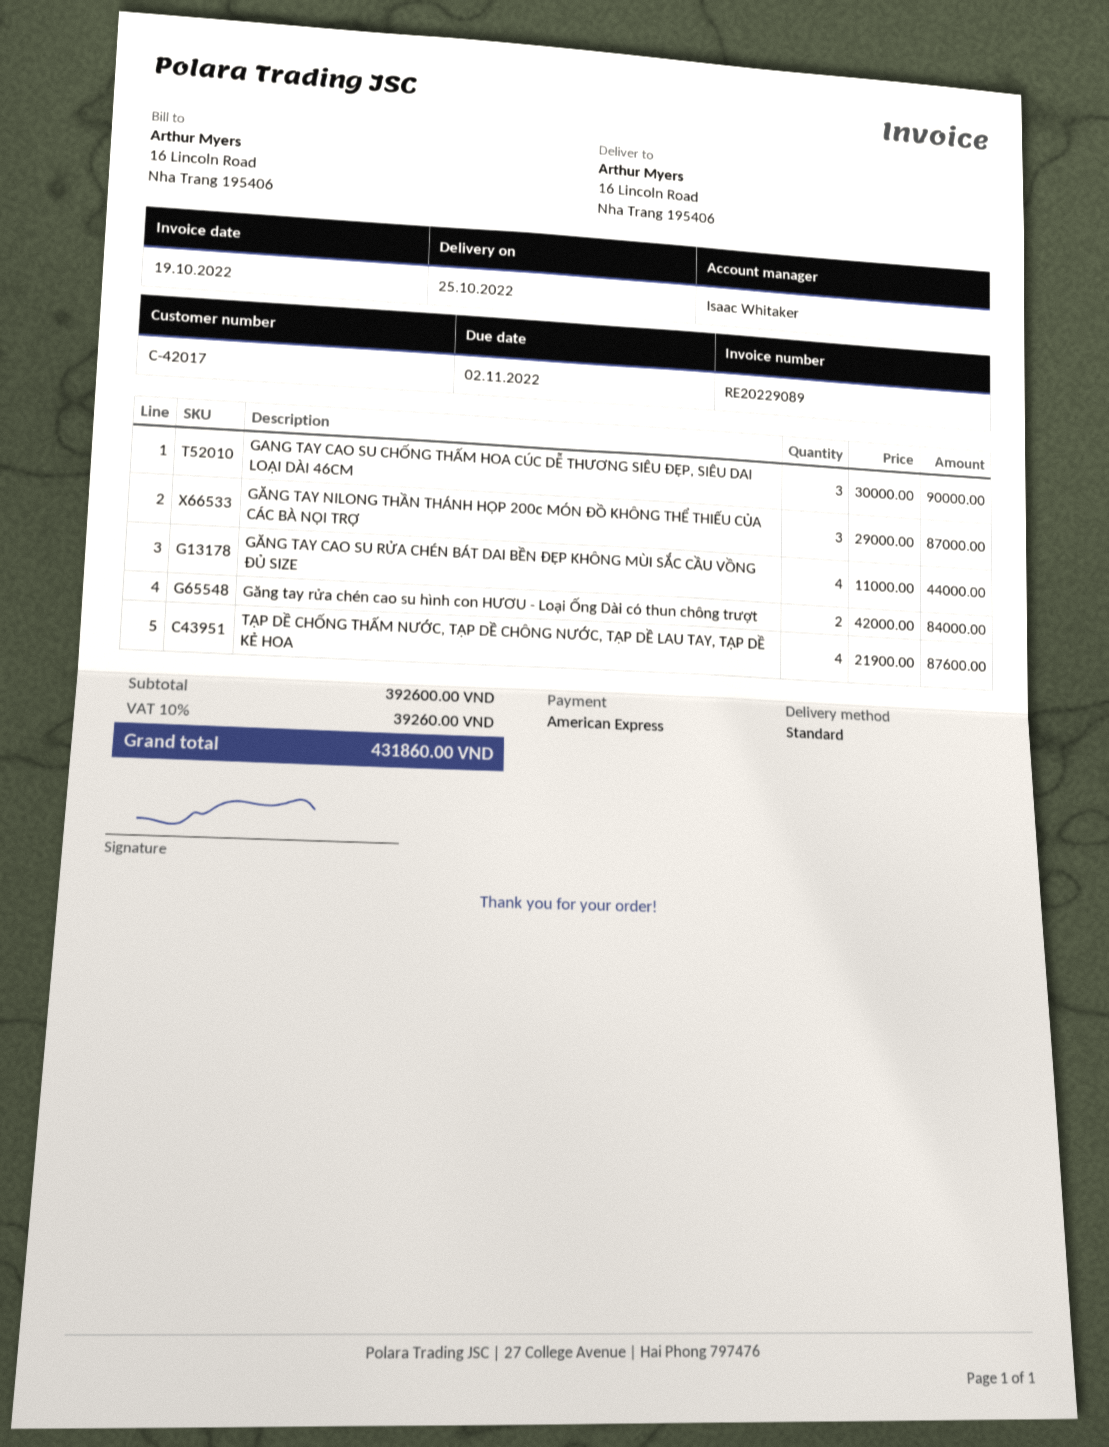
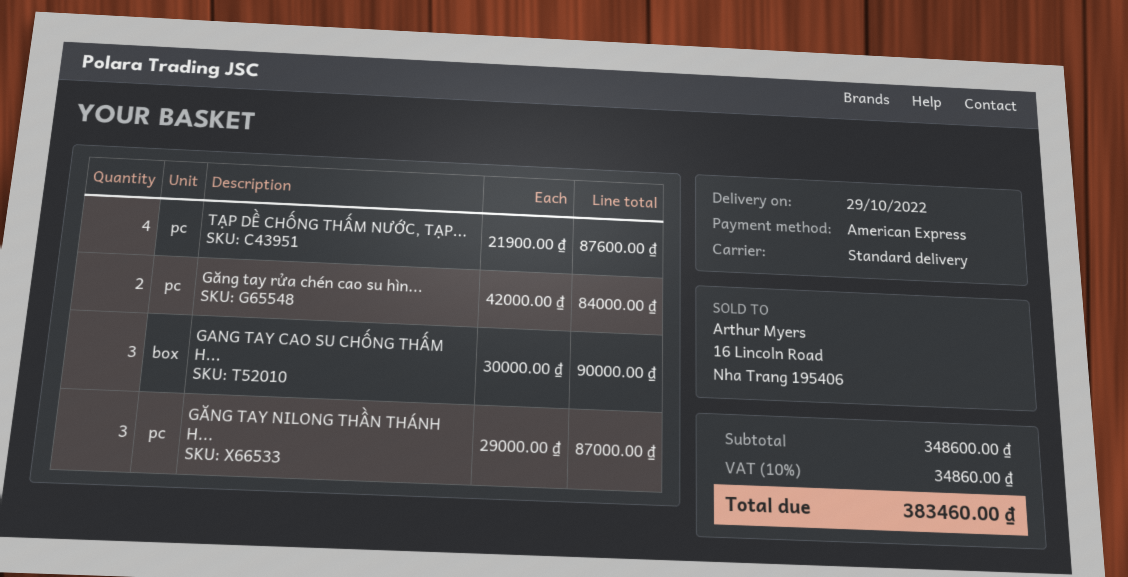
delivery date: 2022-10-25 -> 2022-10-29
GĂNG TAY CAO SU RỬA CHÉN BÁT DAI BỀN ĐẸP KHÔNG MÙI SẮC CẦU VỒNG ĐỦ SIZE: 4 x 11000.00 = 44000.00 -> none
subtotal: 392600.00 -> 348600.00
tax: 10% = 39260.00 -> 10% = 34860.00
total: 431860.00 -> 383460.00

